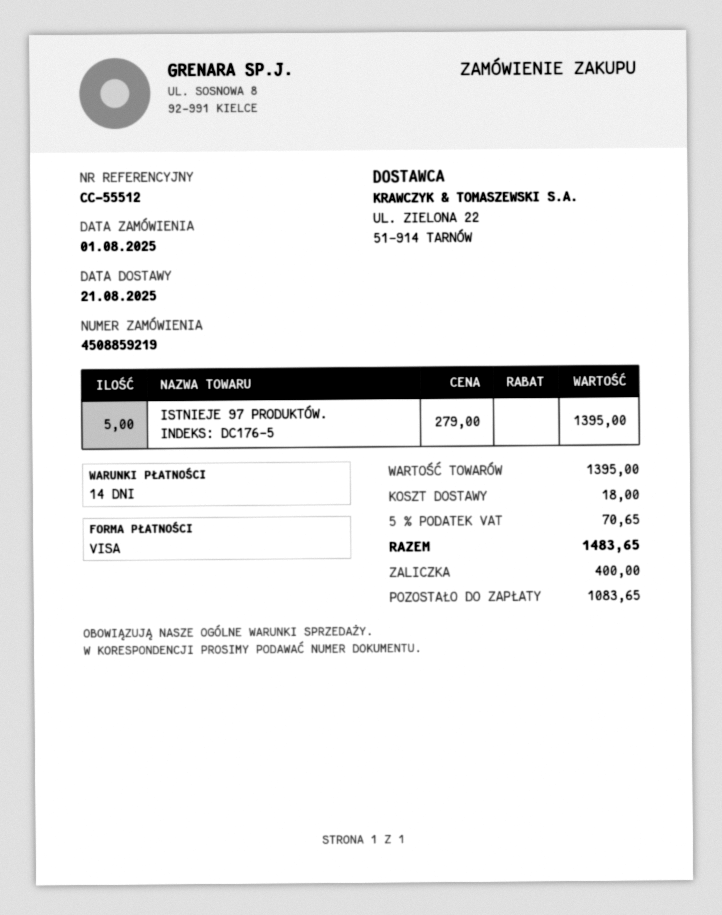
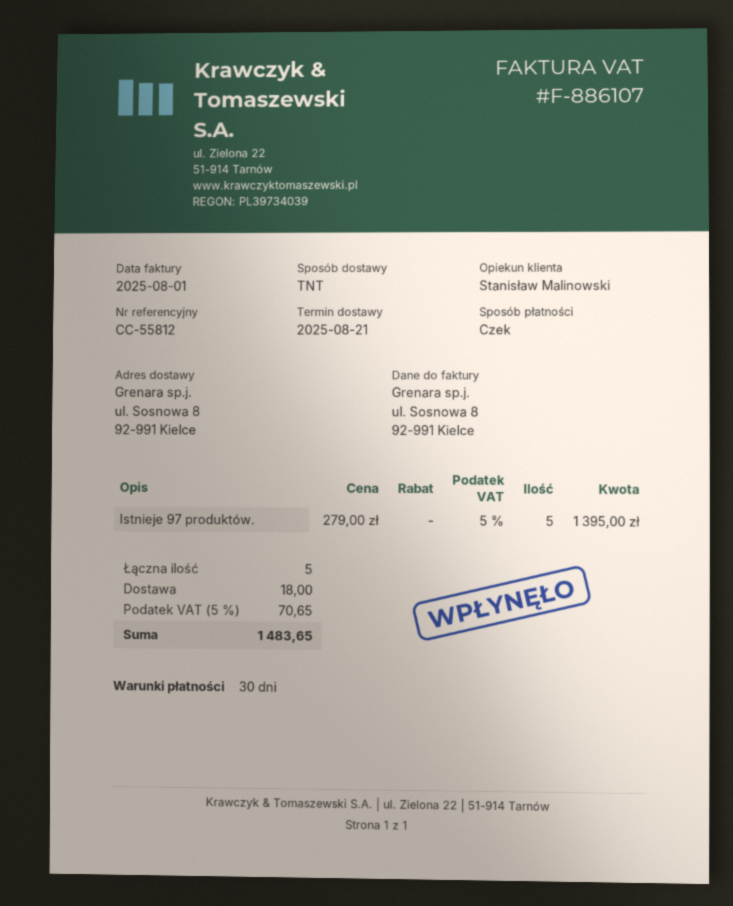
payment terms: 14 days -> 30 days
reference: CC-55512 -> CC-55812
payment method: Visa -> cheque

